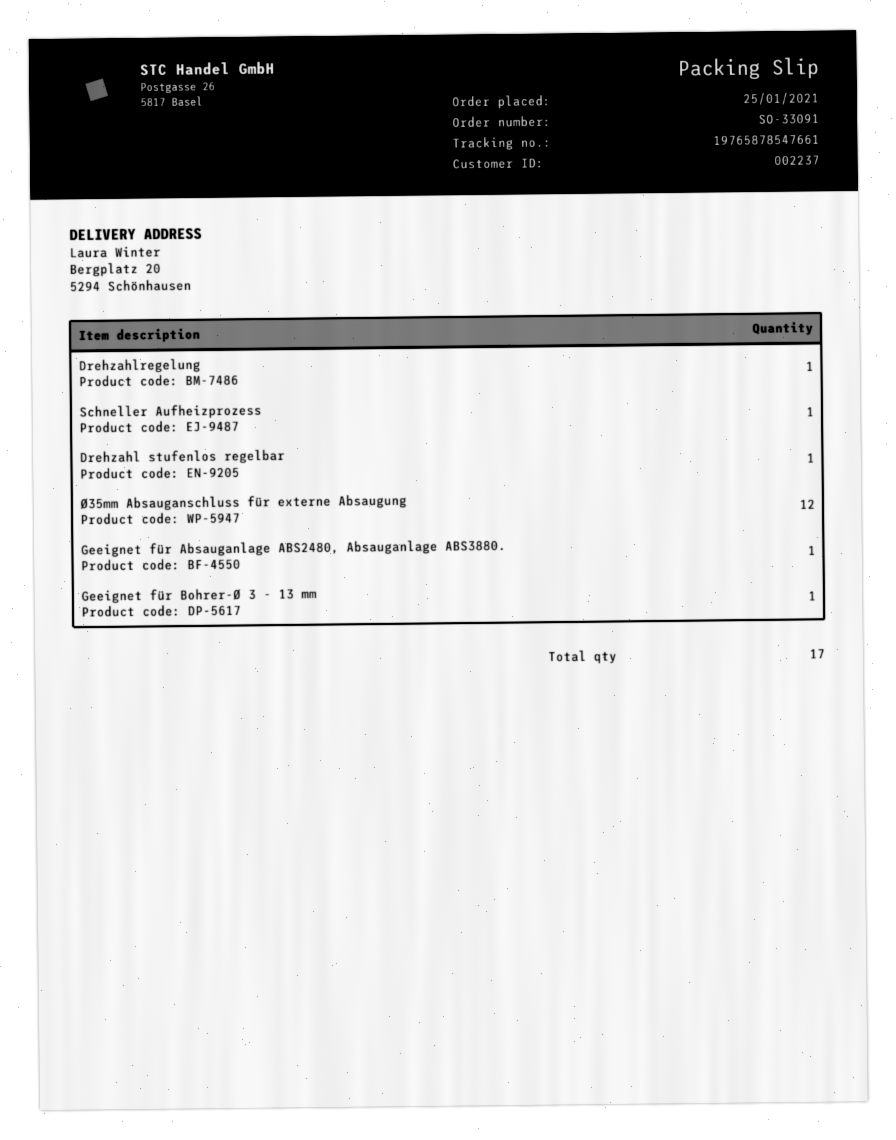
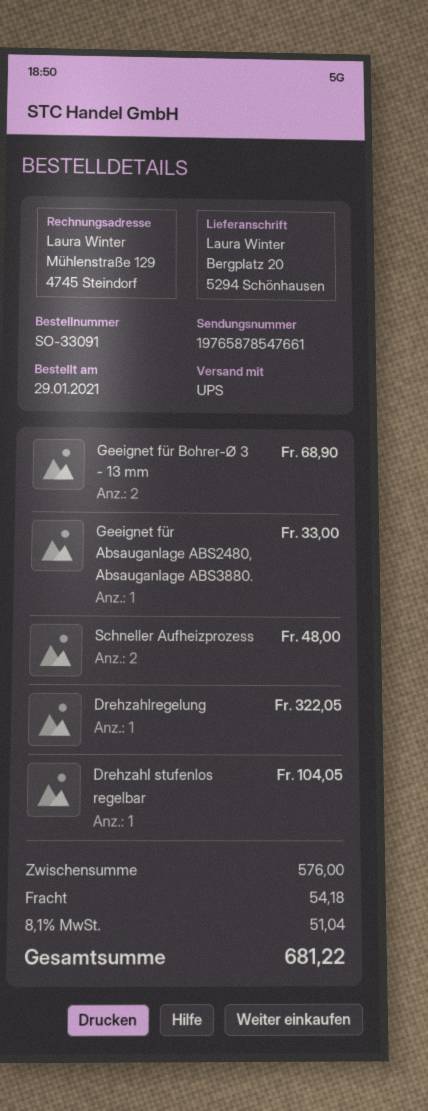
order date: 2021-01-25 -> 2021-01-29
Schneller Aufheizprozess: 1 -> 2
Ø35mm Absauganschluss für externe Absaugung: 12 -> none
Geeignet für Bohrer-Ø 3 - 13 mm: 1 -> 2

